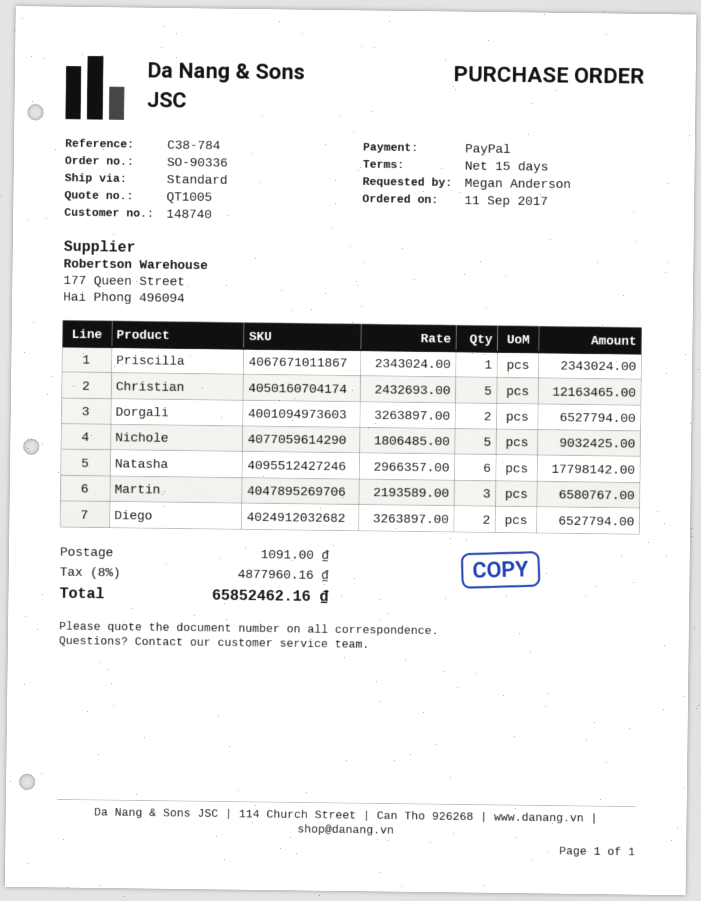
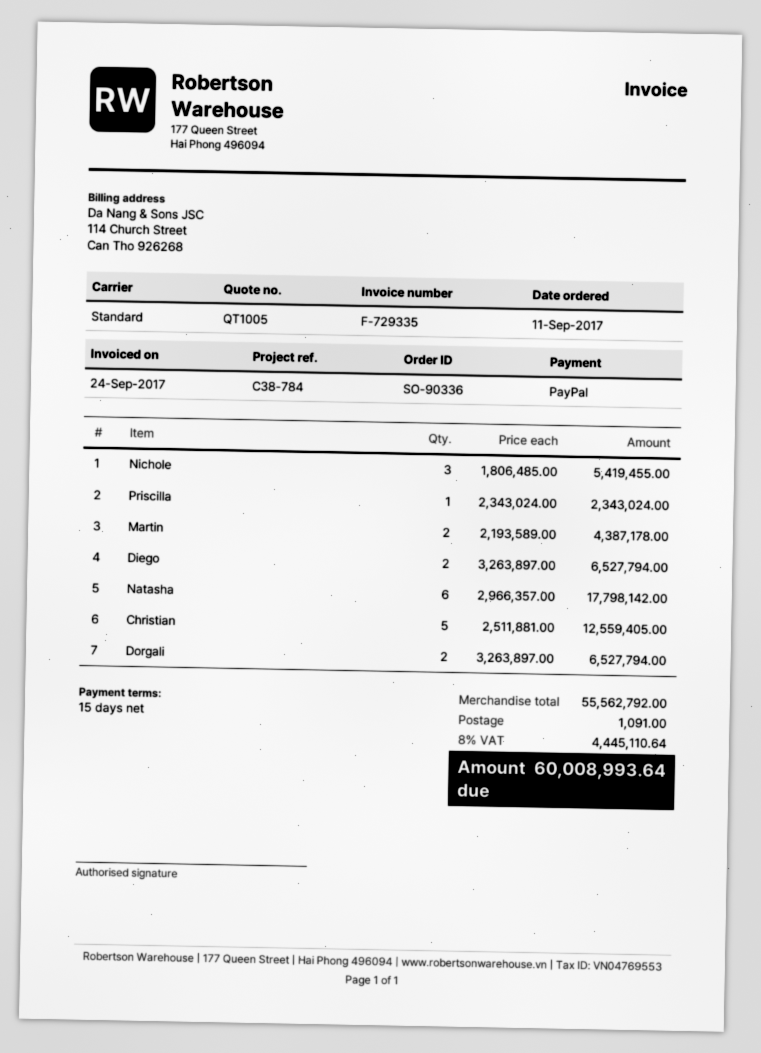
Christian: 5 x 2432693.00 = 12163465.00 -> 5 x 2511881.00 = 12559405.00
Nichole: 5 x 1806485.00 = 9032425.00 -> 3 x 1806485.00 = 5419455.00
Martin: 3 x 2193589.00 = 6580767.00 -> 2 x 2193589.00 = 4387178.00
tax: 8% = 4877960.16 -> 8% = 4445110.64
total: 65852462.16 -> 60008993.64

